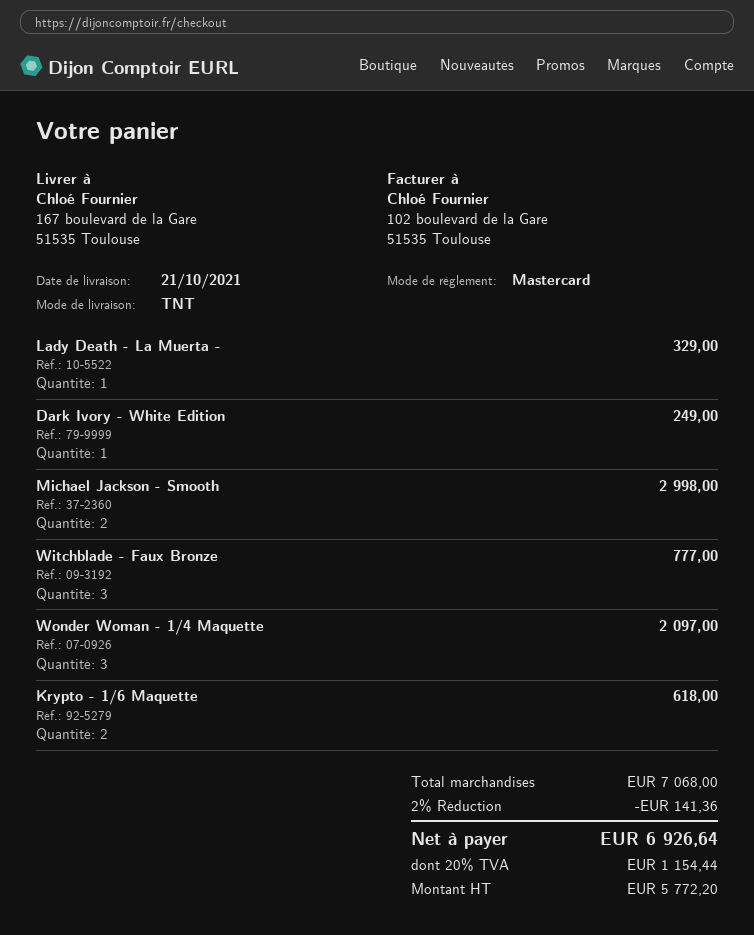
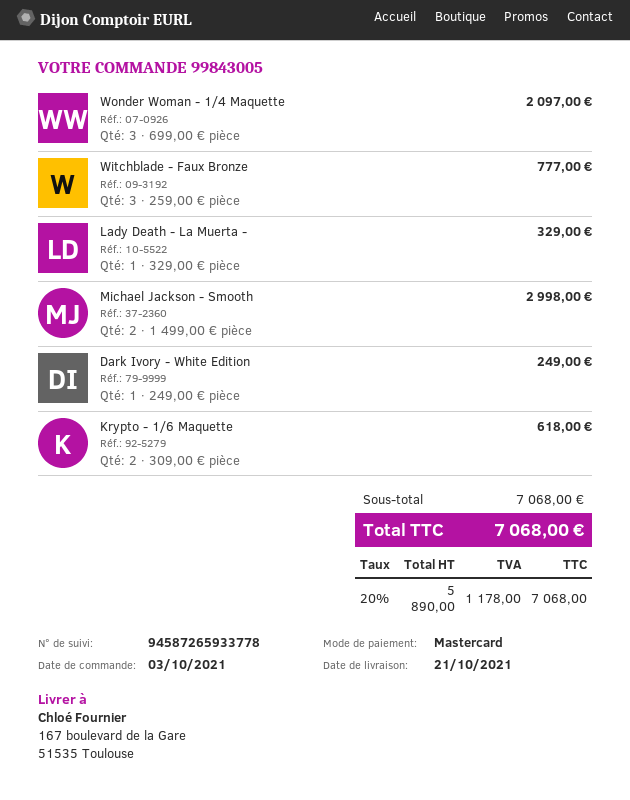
discount: 2% = 141.36 -> none
net: 5772.20 -> 5890.00
tax: 20% = 1154.44 -> 20% = 1178.00
total: 6926.64 -> 7068.00

